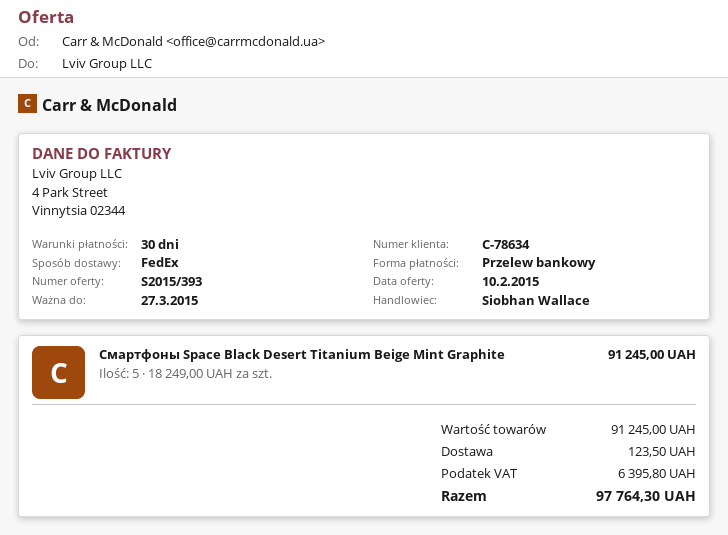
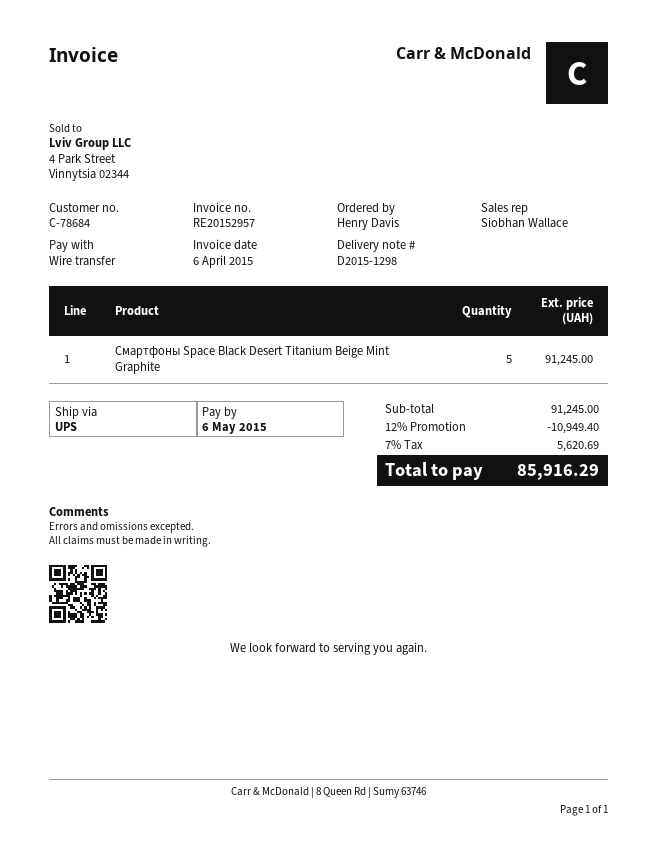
customer number: C-78634 -> C-78684
shipping method: FedEx -> UPS
discount: none -> 12% = 10949.40
shipping: 123.50 -> none
tax: 6395.80 -> 5620.69
total: 97764.30 -> 85916.29

